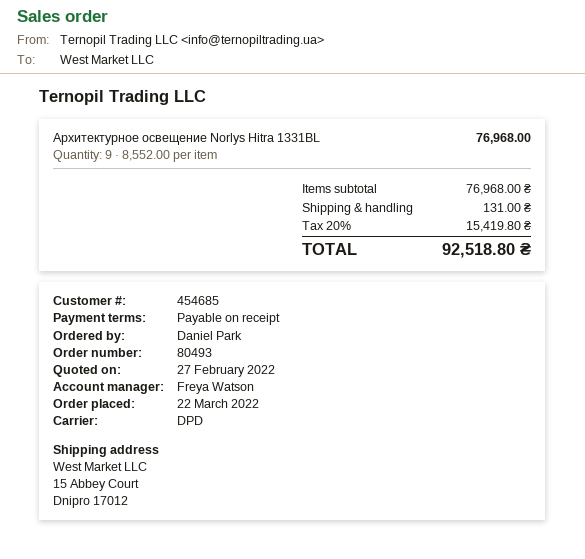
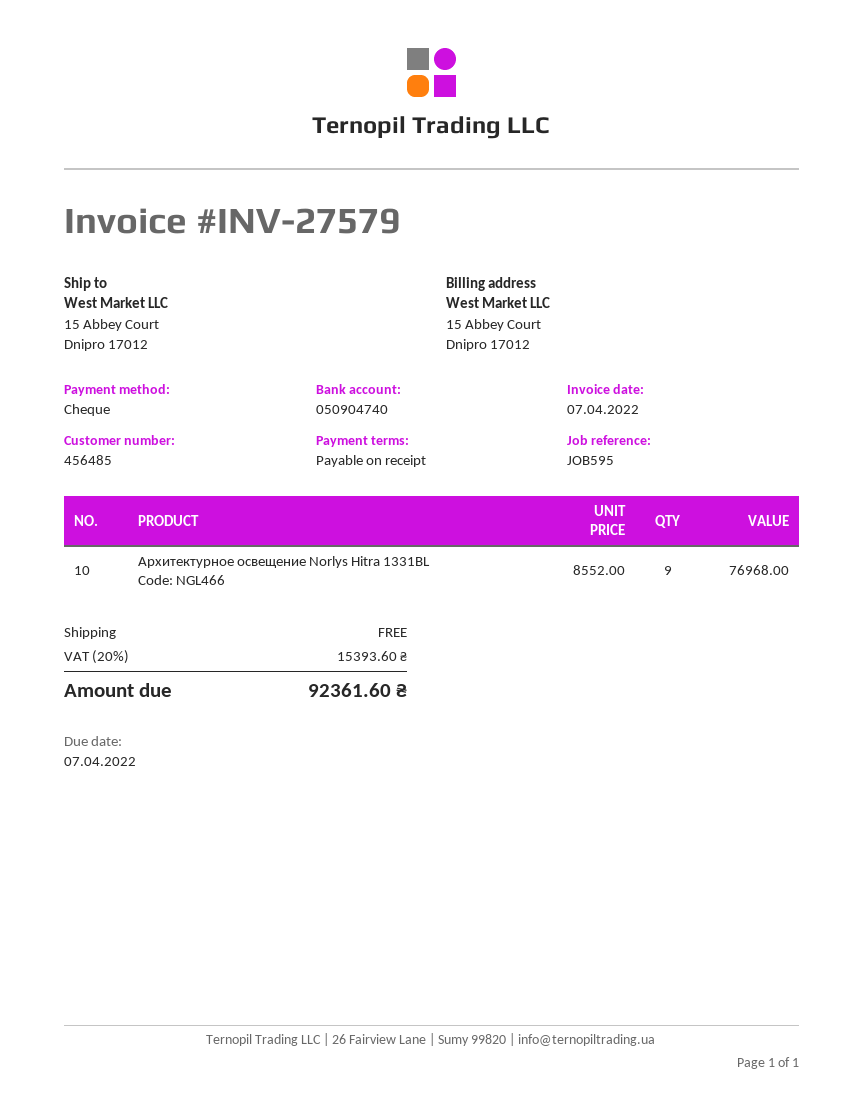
customer number: 454685 -> 456485
shipping: 131.00 -> 0.00
tax: 20% = 15419.80 -> 20% = 15393.60
total: 92518.80 -> 92361.60

